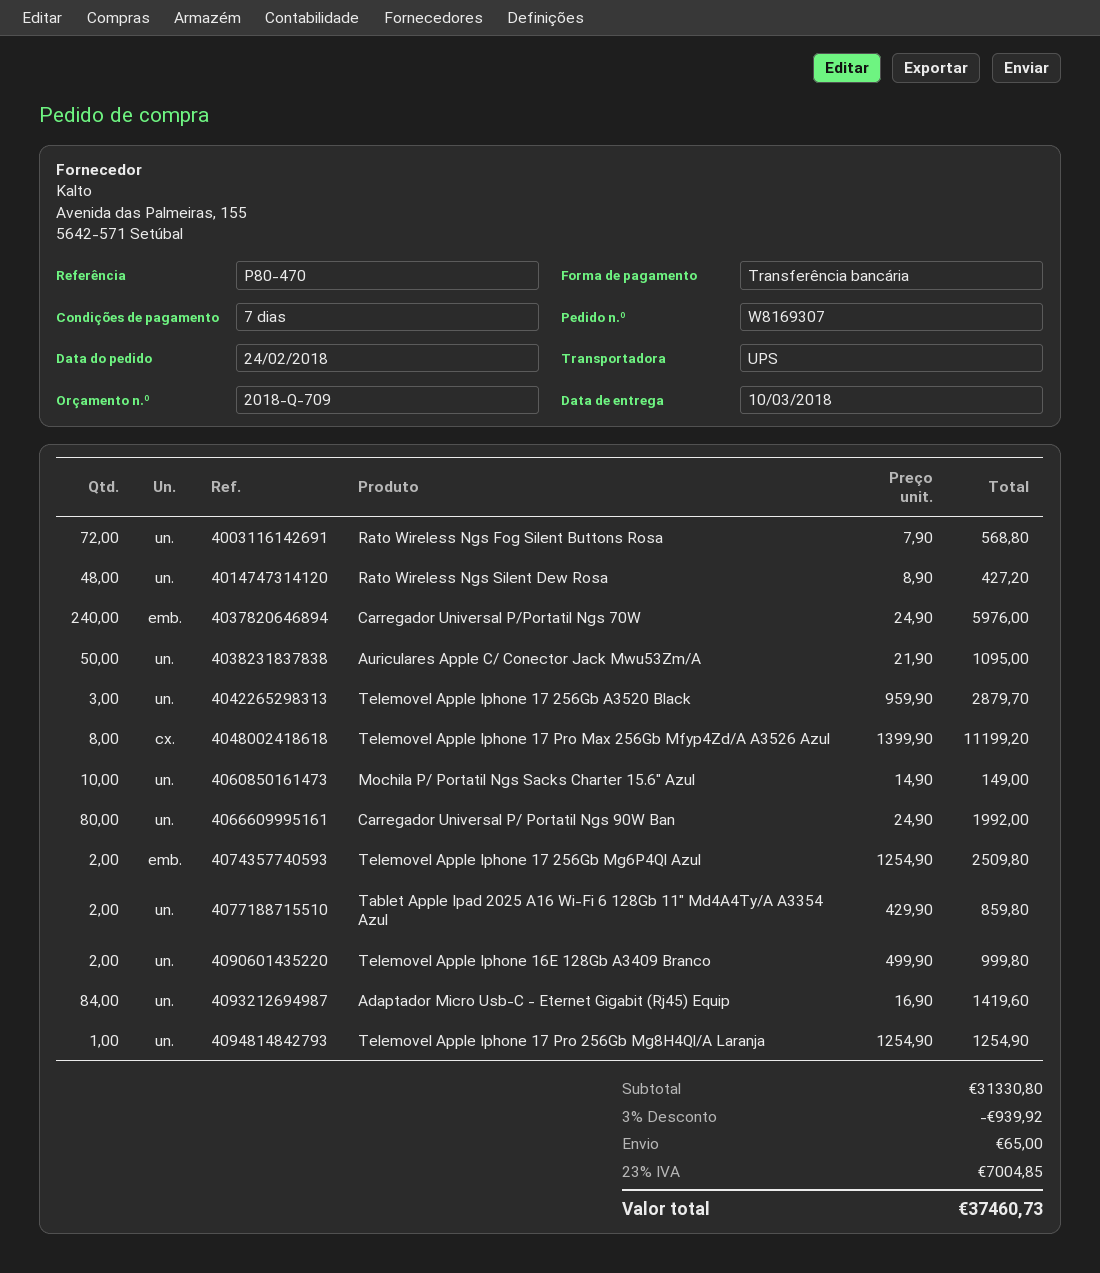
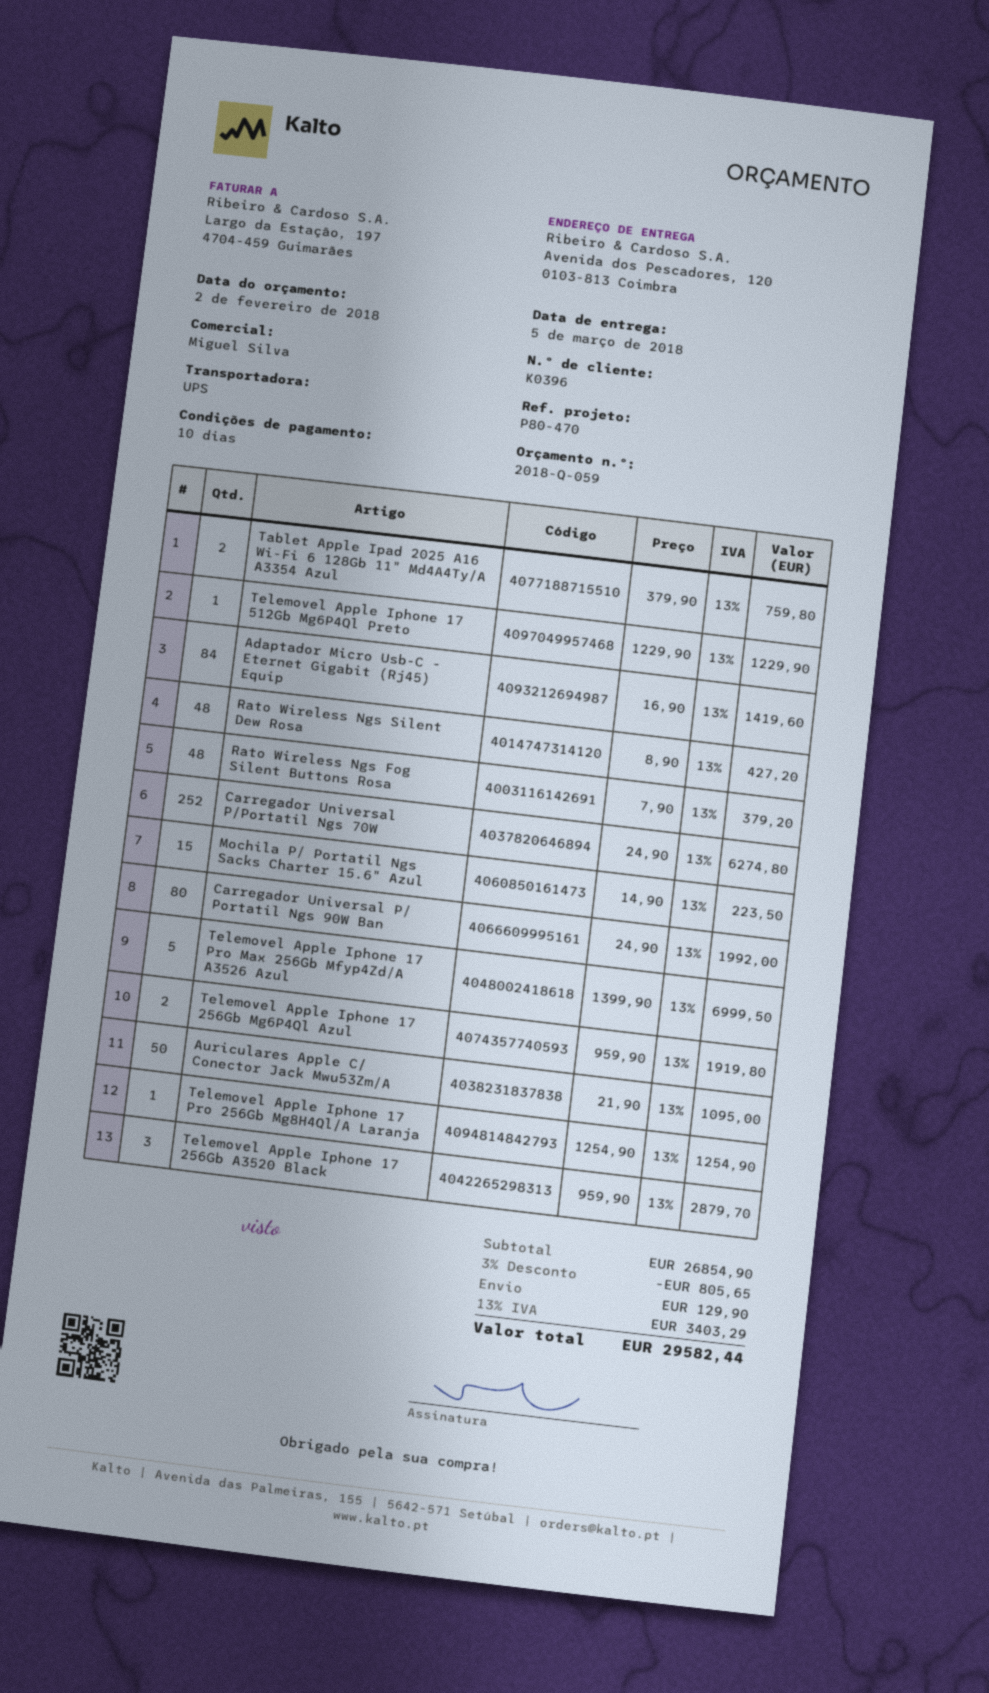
quote number: 2018-Q-709 -> 2018-Q-059
delivery date: 2018-03-10 -> 2018-03-05
payment terms: 7 days -> 10 days
Rato Wireless Ngs Fog Silent Buttons Rosa: 72 x 7.90 = 568.80 -> 48 x 7.90 = 379.20
Carregador Universal P/Portatil Ngs 70W: 240 x 24.90 = 5976.00 -> 252 x 24.90 = 6274.80
Telemovel Apple Iphone 17 Pro Max 256Gb Mfyp4Zd/A A3526 Azul: 8 x 1399.90 = 11199.20 -> 5 x 1399.90 = 6999.50
Mochila P/ Portatil Ngs Sacks Charter 15.6" Azul: 10 x 14.90 = 149.00 -> 15 x 14.90 = 223.50
Telemovel Apple Iphone 17 256Gb Mg6P4Ql Azul: 2 x 1254.90 = 2509.80 -> 2 x 959.90 = 1919.80
Tablet Apple Ipad 2025 A16 Wi-Fi 6 128Gb 11" Md4A4Ty/A A3354 Azul: 2 x 429.90 = 859.80 -> 2 x 379.90 = 759.80
Telemovel Apple Iphone 16E 128Gb A3409 Branco: 2 x 499.90 = 999.80 -> none
Telemovel Apple Iphone 17 512Gb Mg6P4Ql Preto: none -> 1 x 1229.90 = 1229.90
subtotal: 31330.80 -> 26854.90
discount: 3% = 939.92 -> 3% = 805.65
shipping: 65.00 -> 129.90
tax: 23% = 7004.85 -> 13% = 3403.29
total: 37460.73 -> 29582.44

